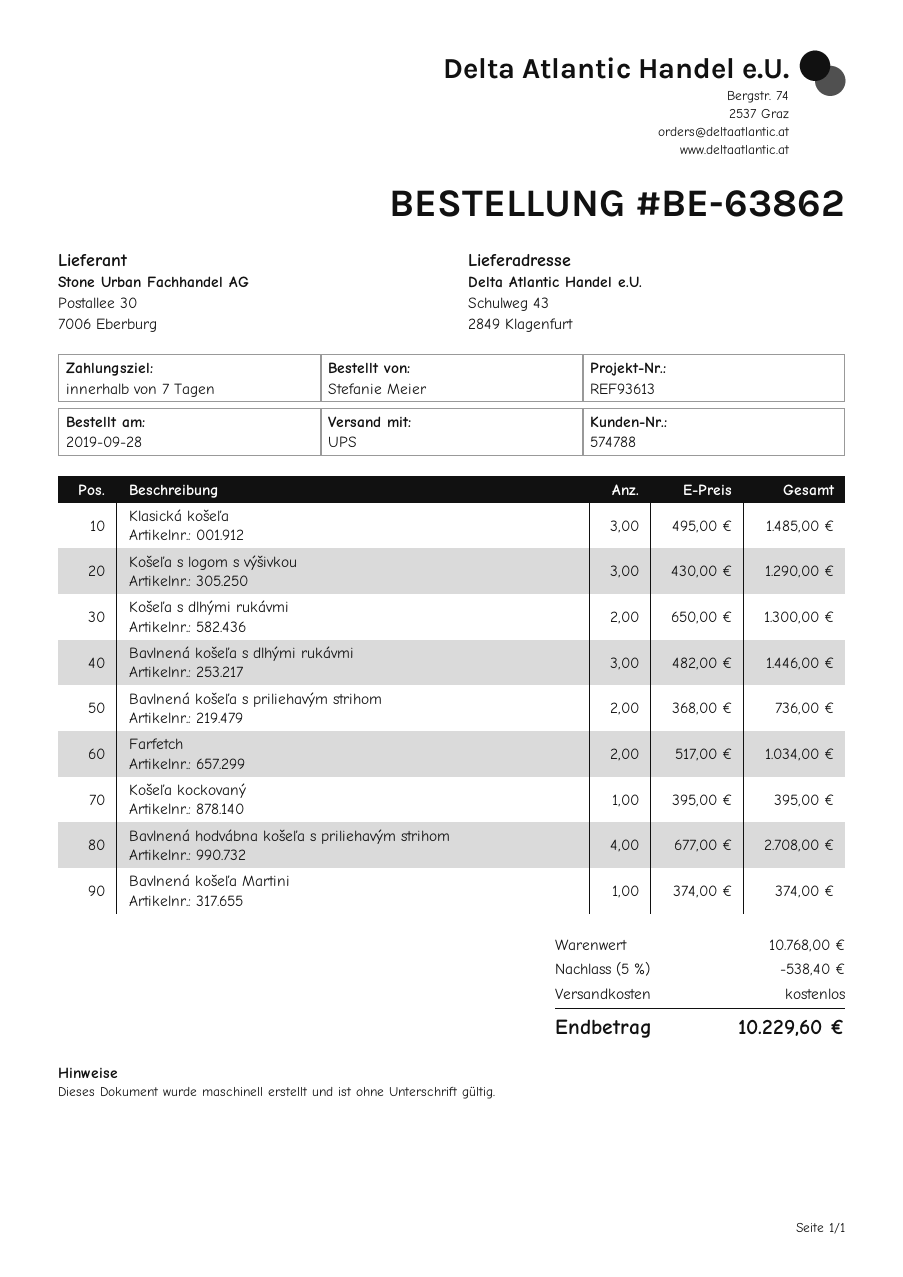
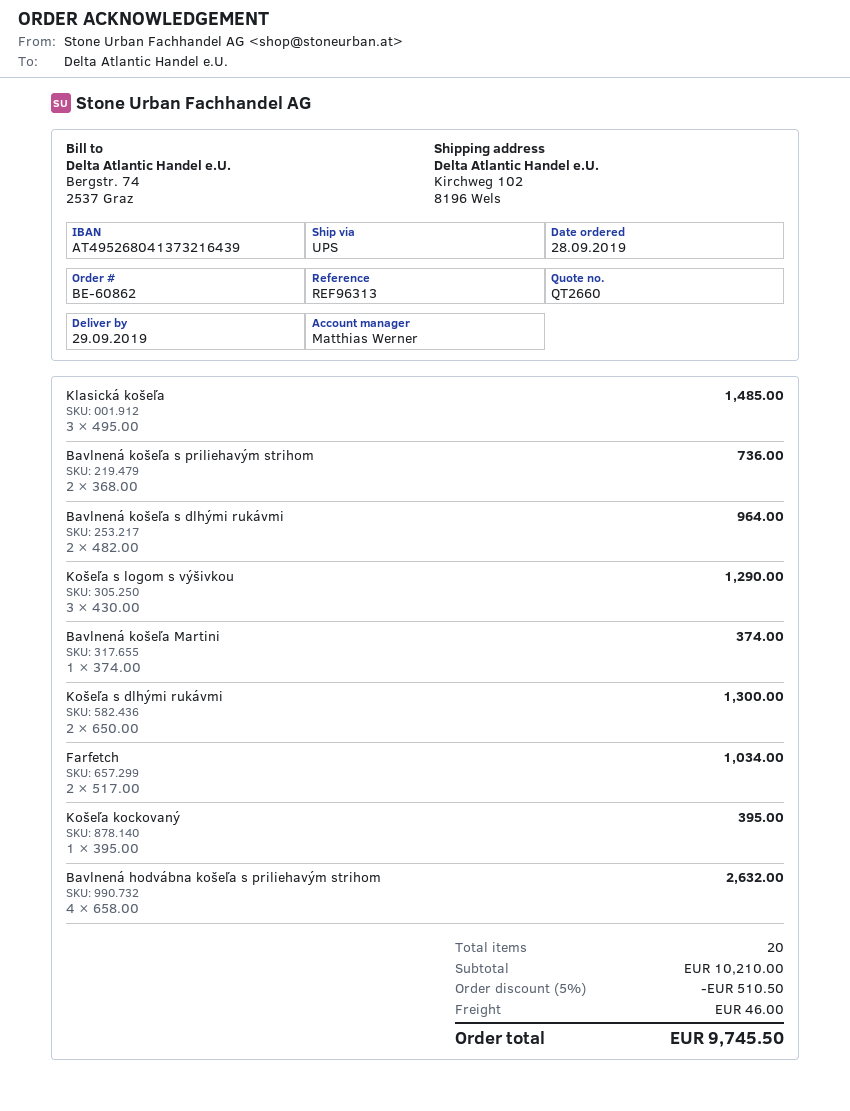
order number: BE-63862 -> BE-60862
reference: REF93613 -> REF96313
ship to: Schulweg 43, 2849 Klagenfurt -> Kirchweg 102, 8196 Wels
Bavlnená košeľa s dlhými rukávmi: 3 x 482.00 = 1446.00 -> 2 x 482.00 = 964.00
Bavlnená hodvábna košeľa s priliehavým strihom: 4 x 677.00 = 2708.00 -> 4 x 658.00 = 2632.00
subtotal: 10768.00 -> 10210.00
discount: 5% = 538.40 -> 5% = 510.50
shipping: 0.00 -> 46.00
total: 10229.60 -> 9745.50

